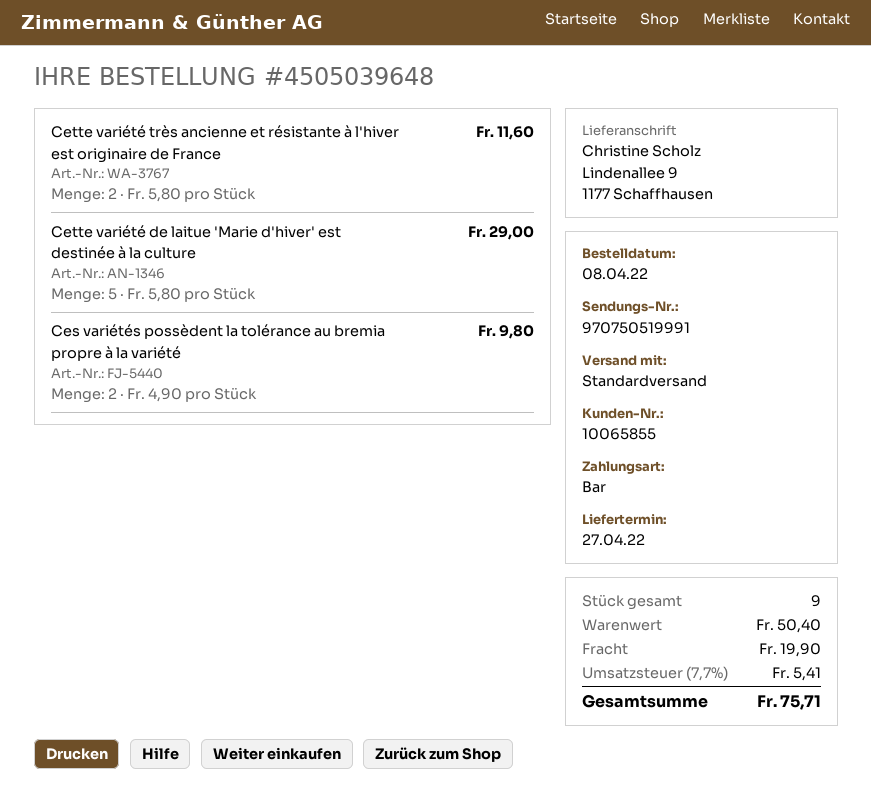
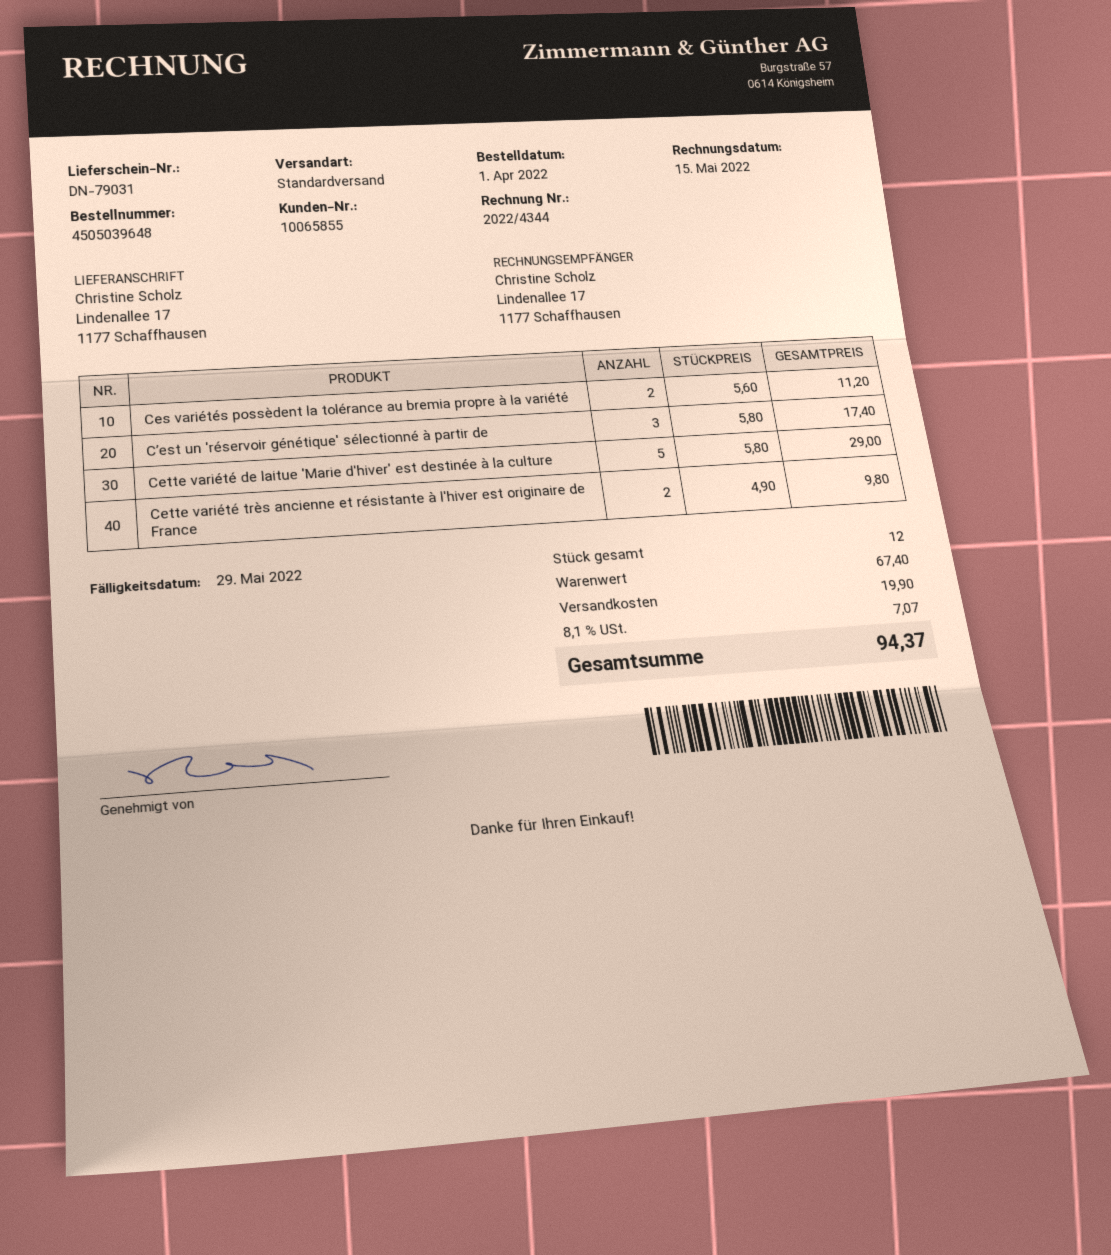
order date: 2022-04-08 -> 2022-04-01
ship to: Lindenallee 9, 1177 Schaffhausen -> Lindenallee 17, 1177 Schaffhausen
Cette variété très ancienne et résistante à l'hiver est originaire de France: 2 x 5.80 = 11.60 -> 2 x 4.90 = 9.80
Ces variétés possèdent la tolérance au bremia propre à la variété: 2 x 4.90 = 9.80 -> 2 x 5.60 = 11.20
C’est un 'réservoir génétique' sélectionné à partir de: none -> 3 x 5.80 = 17.40
total quantity: 9 -> 12
subtotal: 50.40 -> 67.40
tax: 7.7% = 5.41 -> 8.1% = 7.07
total: 75.71 -> 94.37

